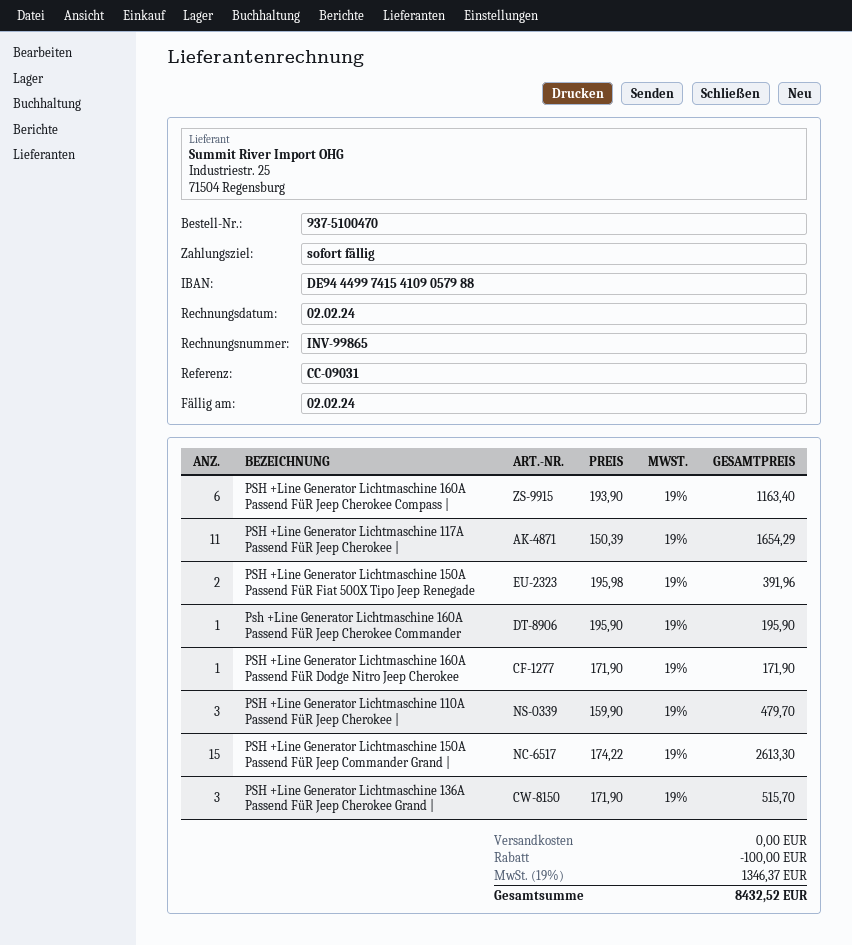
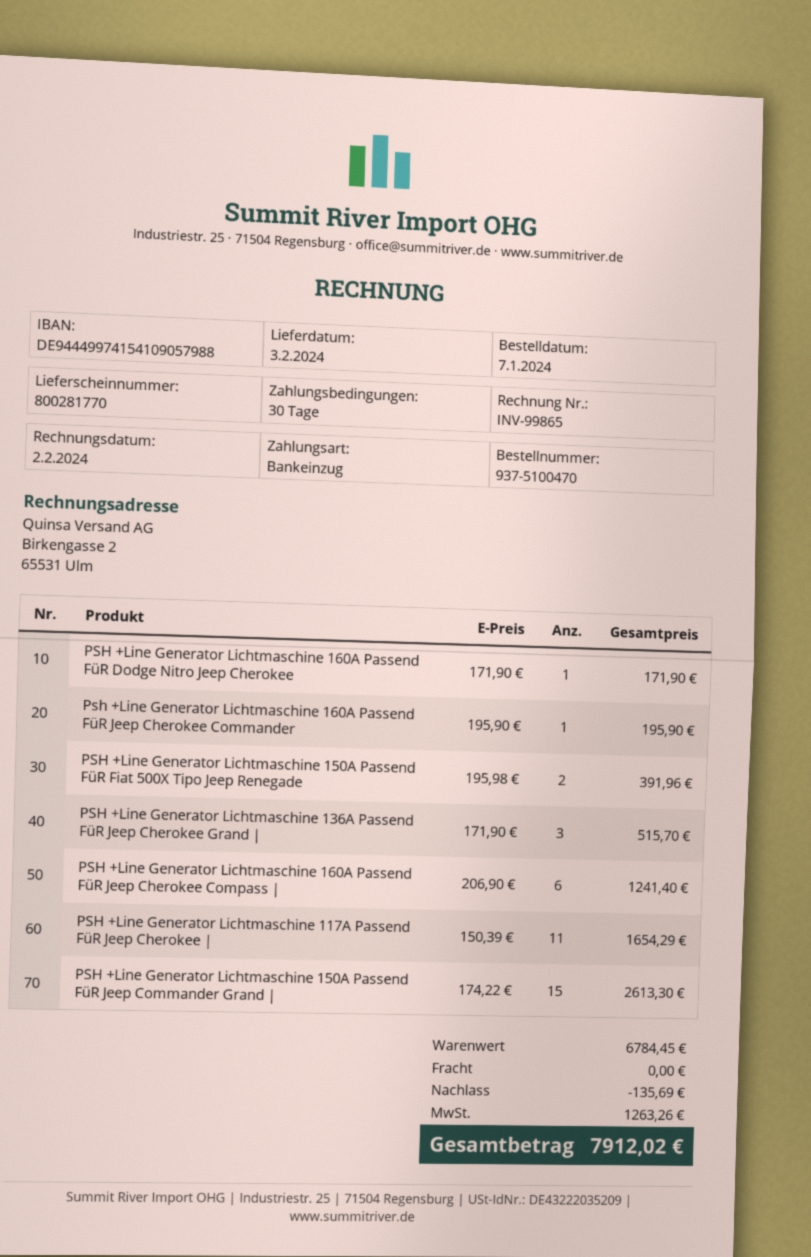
payment terms: on receipt -> 30 days
PSH +Line Generator Lichtmaschine 160A Passend FüR Jeep Cherokee Compass |: 6 x 193.90 = 1163.40 -> 6 x 206.90 = 1241.40
PSH +Line Generator Lichtmaschine 110A Passend FüR Jeep Cherokee |: 3 x 159.90 = 479.70 -> none
discount: 100.00 -> 135.69
tax: 1346.37 -> 1263.26
total: 8432.52 -> 7912.02

